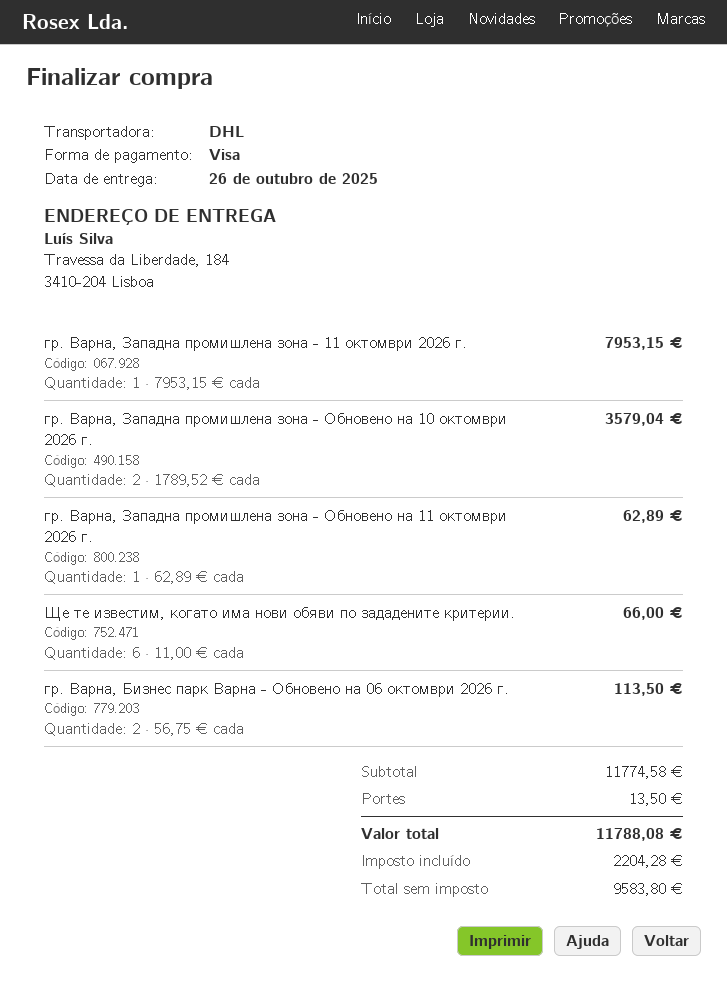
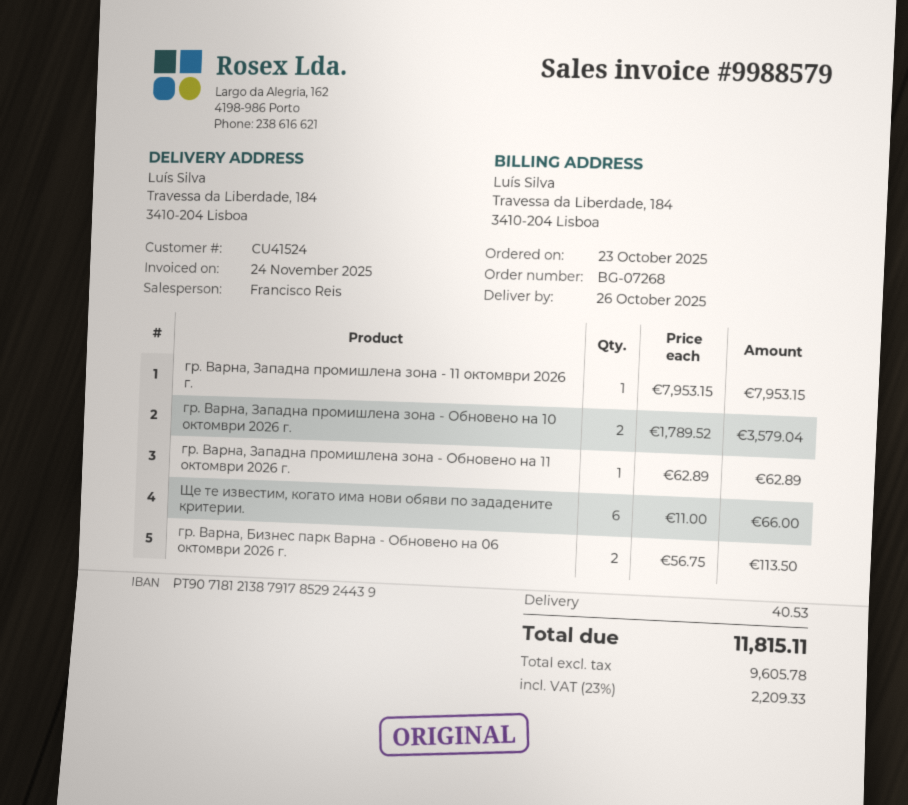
shipping: 13.50 -> 40.53
net: 9583.80 -> 9605.78
tax: 2204.28 -> 2209.33
total: 11788.08 -> 11815.11

